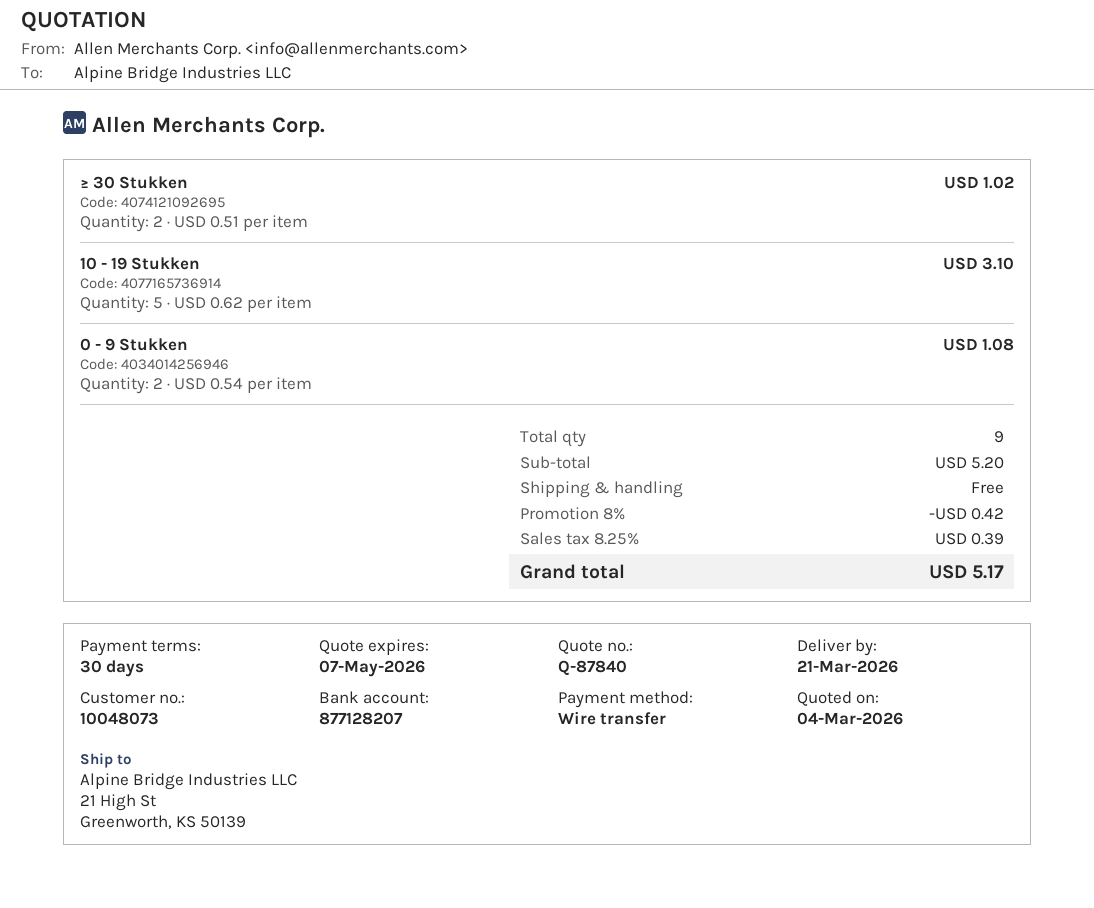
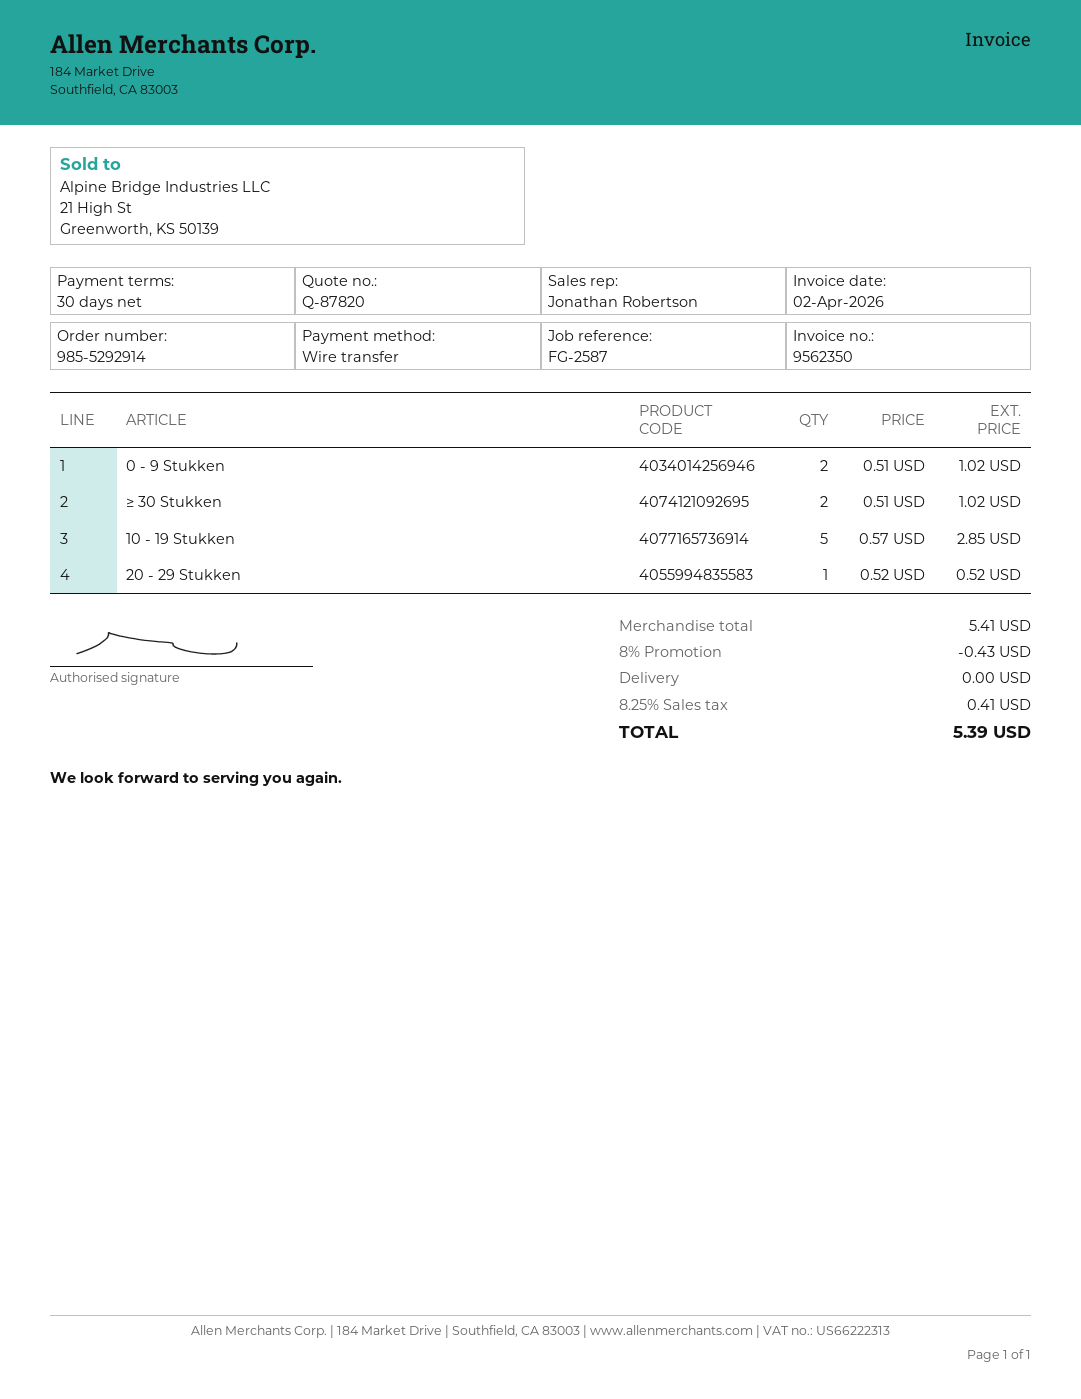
quote number: Q-87840 -> Q-87820
10 - 19 Stukken: 5 x 0.62 = 3.10 -> 5 x 0.57 = 2.85
0 - 9 Stukken: 2 x 0.54 = 1.08 -> 2 x 0.51 = 1.02
20 - 29 Stukken: none -> 1 x 0.52 = 0.52
subtotal: 5.20 -> 5.41
discount: 8% = 0.42 -> 8% = 0.43
tax: 8.25% = 0.39 -> 8.25% = 0.41
total: 5.17 -> 5.39

